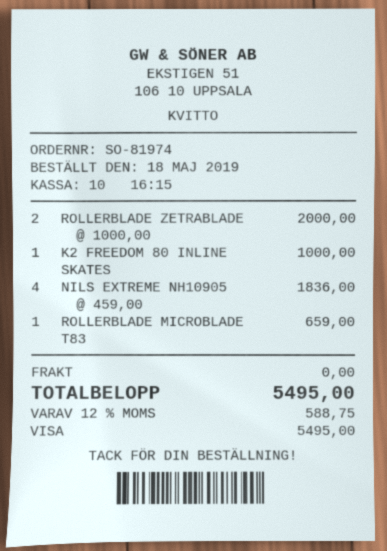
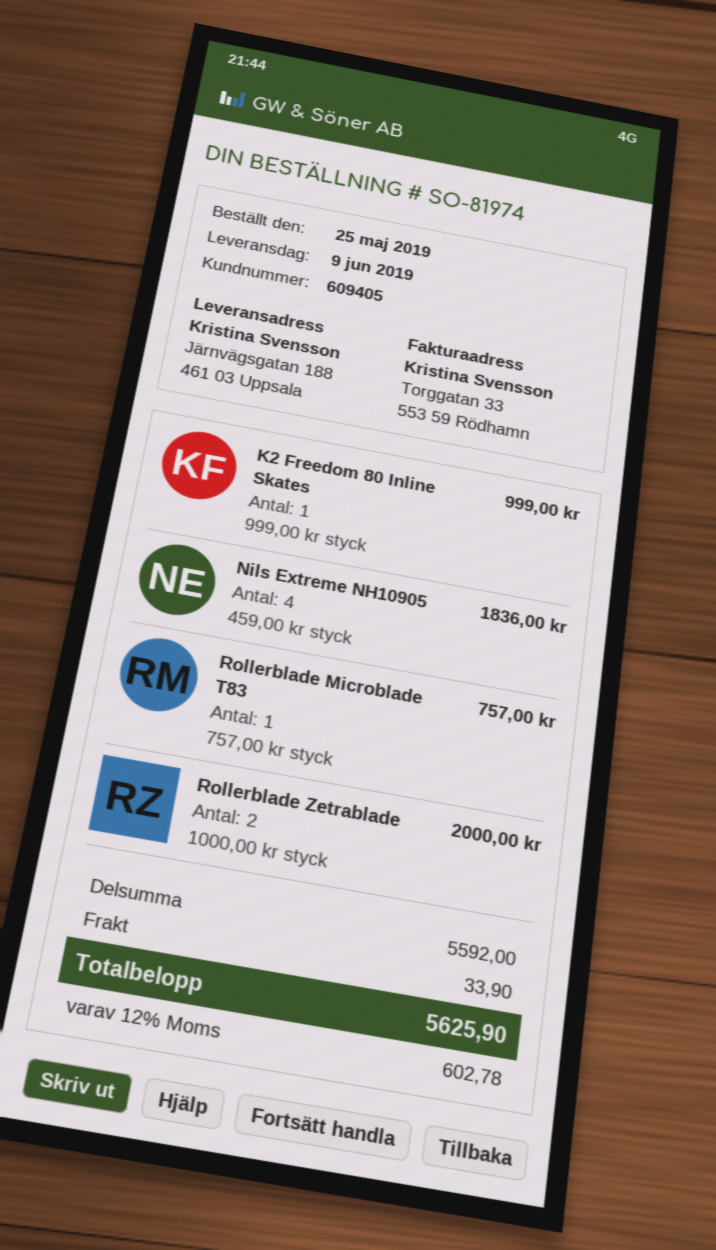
order date: 2019-05-18 -> 2019-05-25
K2 FREEDOM 80 INLINE SKATES: 1 x 1000.00 = 1000.00 -> 1 x 999.00 = 999.00
ROLLERBLADE MICROBLADE T83: 1 x 659.00 = 659.00 -> 1 x 757.00 = 757.00
shipping: 0.00 -> 33.90
tax: 12% = 588.75 -> 12% = 602.78
total: 5495.00 -> 5625.90

